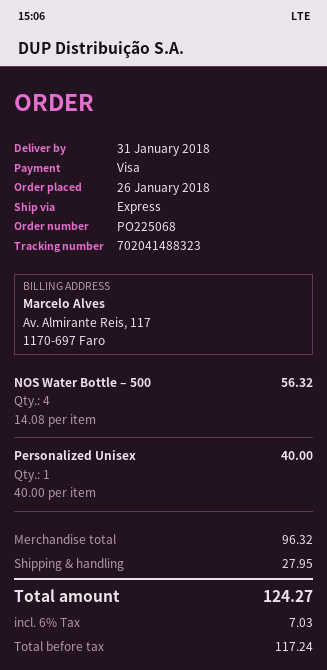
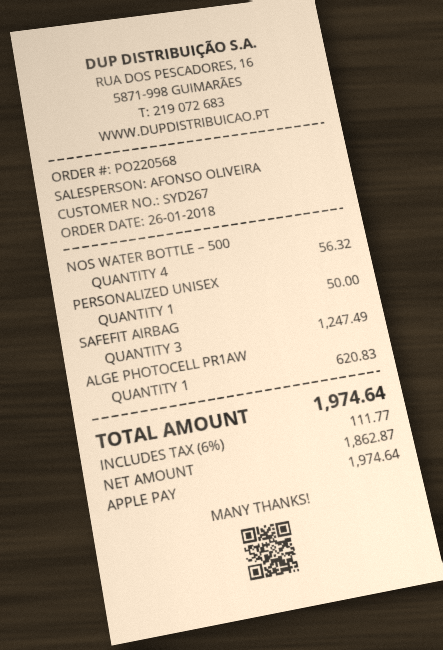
order number: PO225068 -> PO220568
payment method: Visa -> Apple Pay
Personalized Unisex: 1 for 40.00 -> 1 for 50.00
SAFEFIT AIRBAG: none -> 3 for 1247.49
ALGE PHOTOCELL PR1AW: none -> 1 for 620.83
shipping: 27.95 -> none
net: 117.24 -> 1862.87
tax: 6% = 7.03 -> 6% = 111.77
total: 124.27 -> 1974.64

